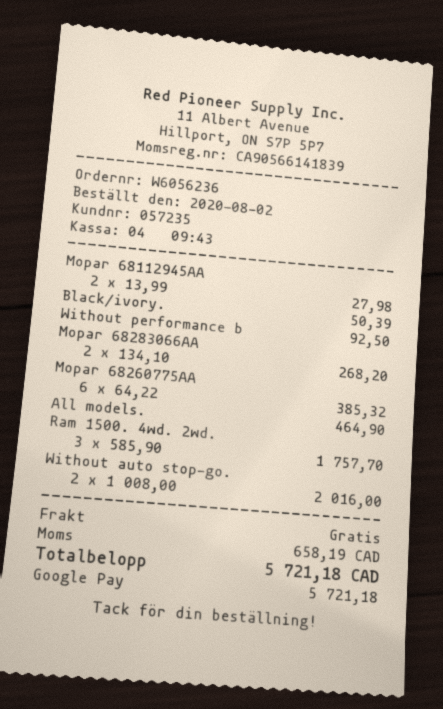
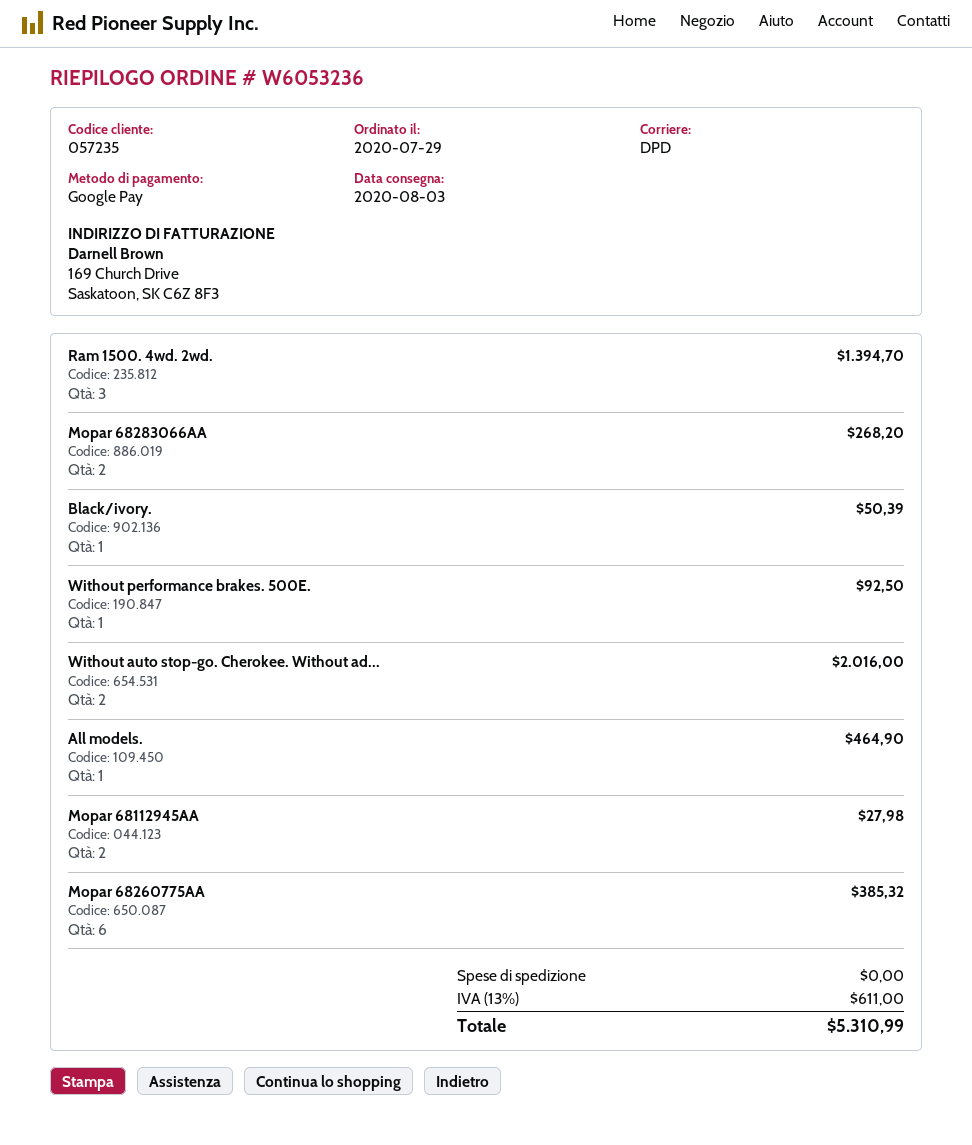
order number: W6056236 -> W6053236
order date: 2020-08-02 -> 2020-07-29
Ram 1500. 4wd. 2wd.: 3 for 1757.70 -> 3 for 1394.70
tax: 658.19 -> 611.00
total: 5721.18 -> 5310.99

